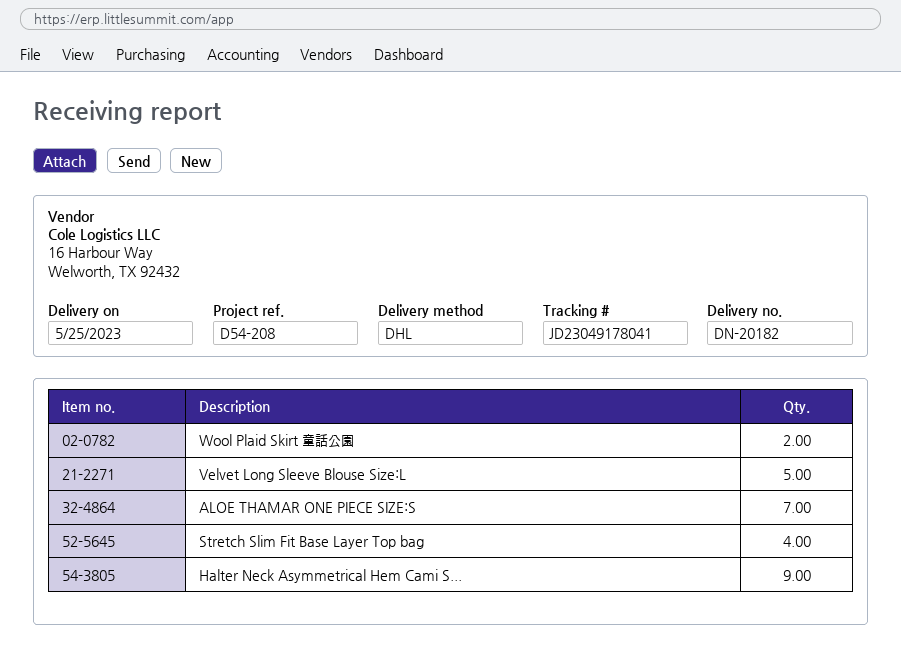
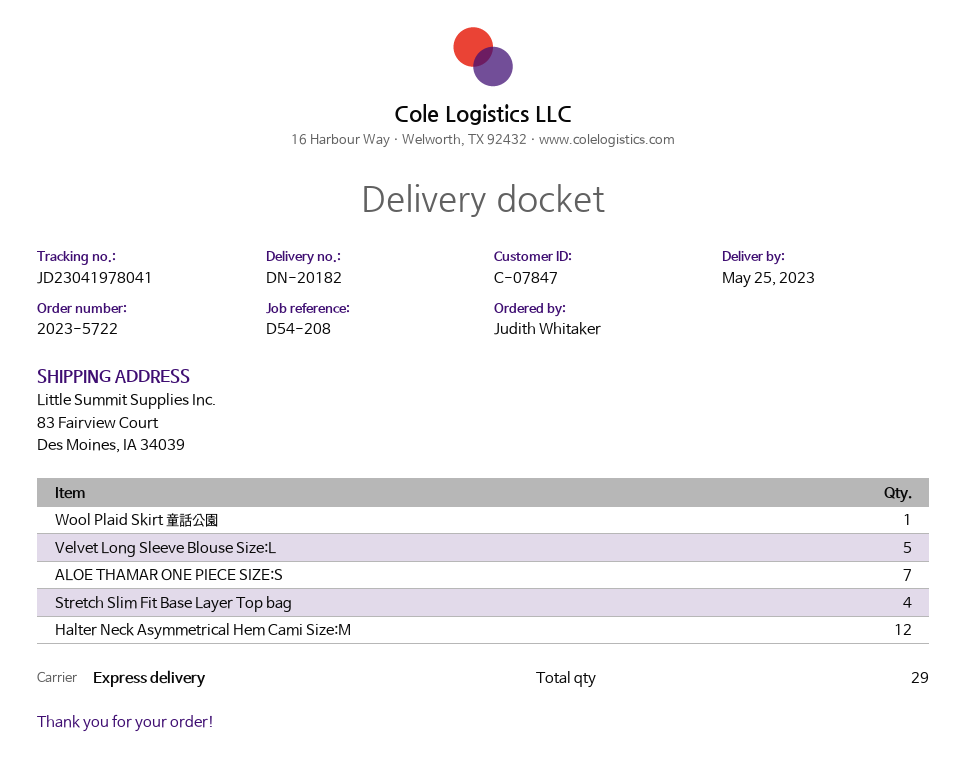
shipping method: DHL -> express
tracking number: JD23049178041 -> JD23041978041
Wool Plaid Skirt 童話公園: 2 -> 1
Halter Neck Asymmetrical Hem Cami S...: 9 -> 12

